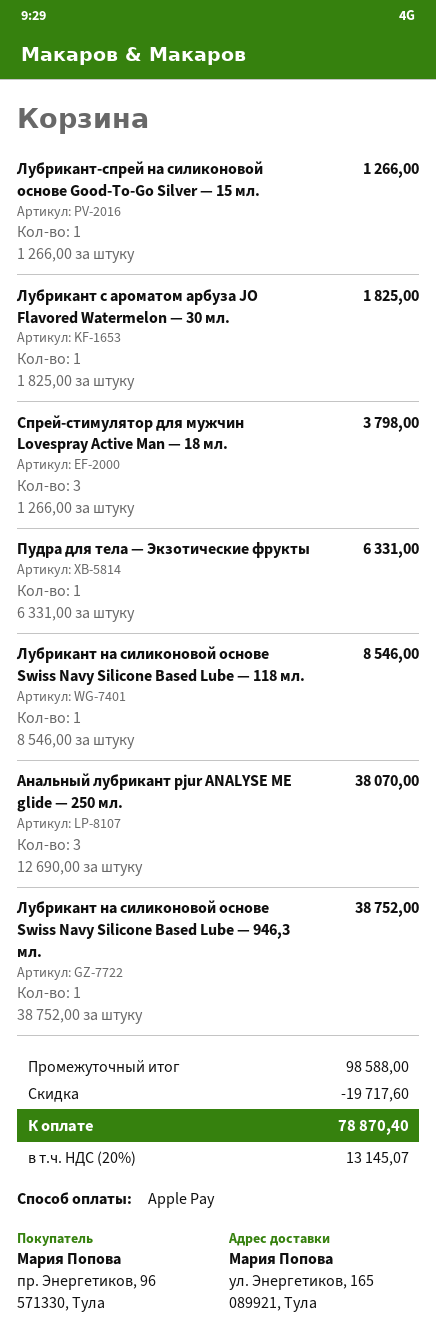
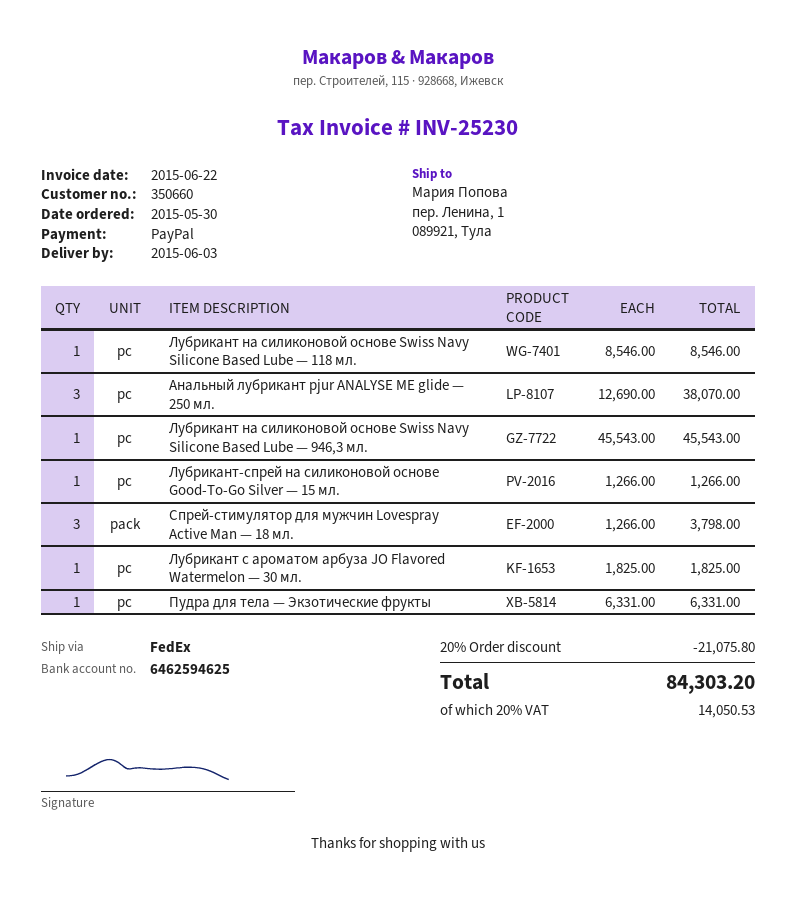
payment method: Apple Pay -> PayPal
ship to: ул. Энергетиков, 165, 089921, Тула -> пер. Ленина, 1, 089921, Тула
Лубрикант на силиконовой основе Swiss Navy Silicone Based Lube — 946,3 мл.: 1 x 38752.00 = 38752.00 -> 1 x 45543.00 = 45543.00
discount: 19717.60 -> 21075.80
tax: 20% = 13145.07 -> 20% = 14050.53
total: 78870.40 -> 84303.20

